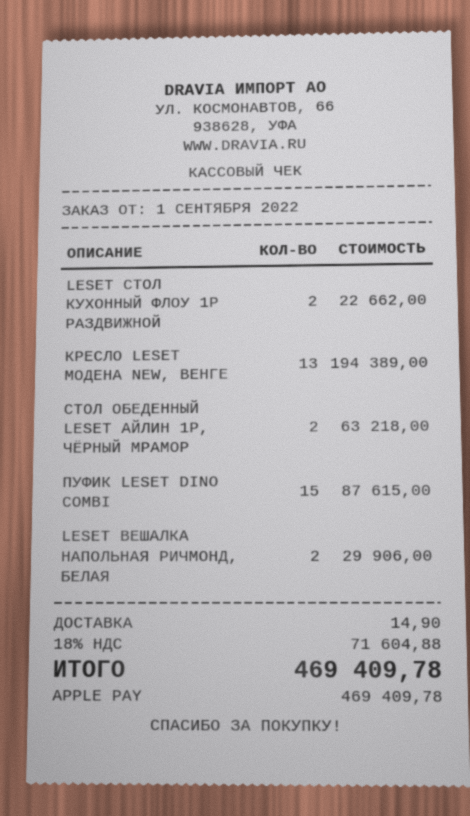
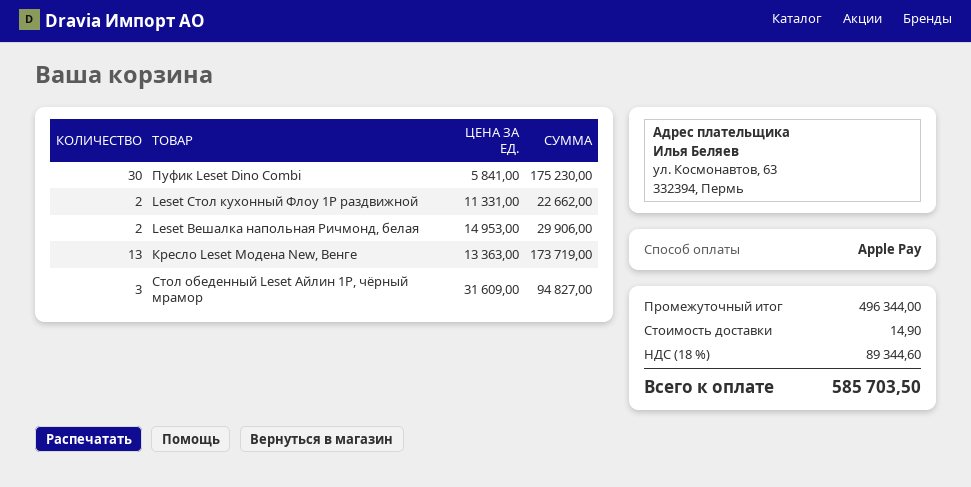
КРЕСЛО LESET МОДЕНА NEW, ВЕНГЕ: 13 for 194389.00 -> 13 for 173719.00
СТОЛ ОБЕДЕННЫЙ LESET АЙЛИН 1Р, ЧЁРНЫЙ МРАМОР: 2 for 63218.00 -> 3 for 94827.00
ПУФИК LESET DINO COMBI: 15 for 87615.00 -> 30 for 175230.00
tax: 18% = 71604.88 -> 18% = 89344.60
total: 469409.78 -> 585703.50

